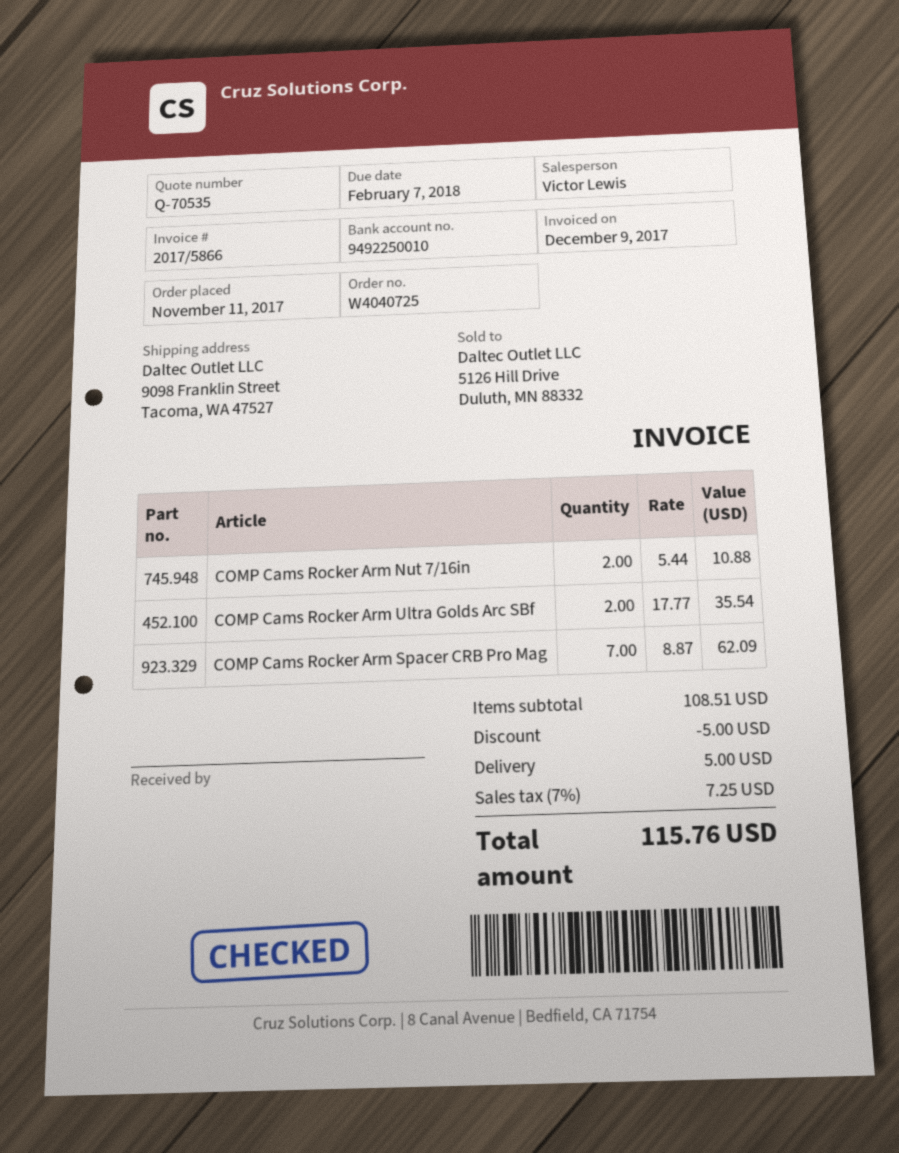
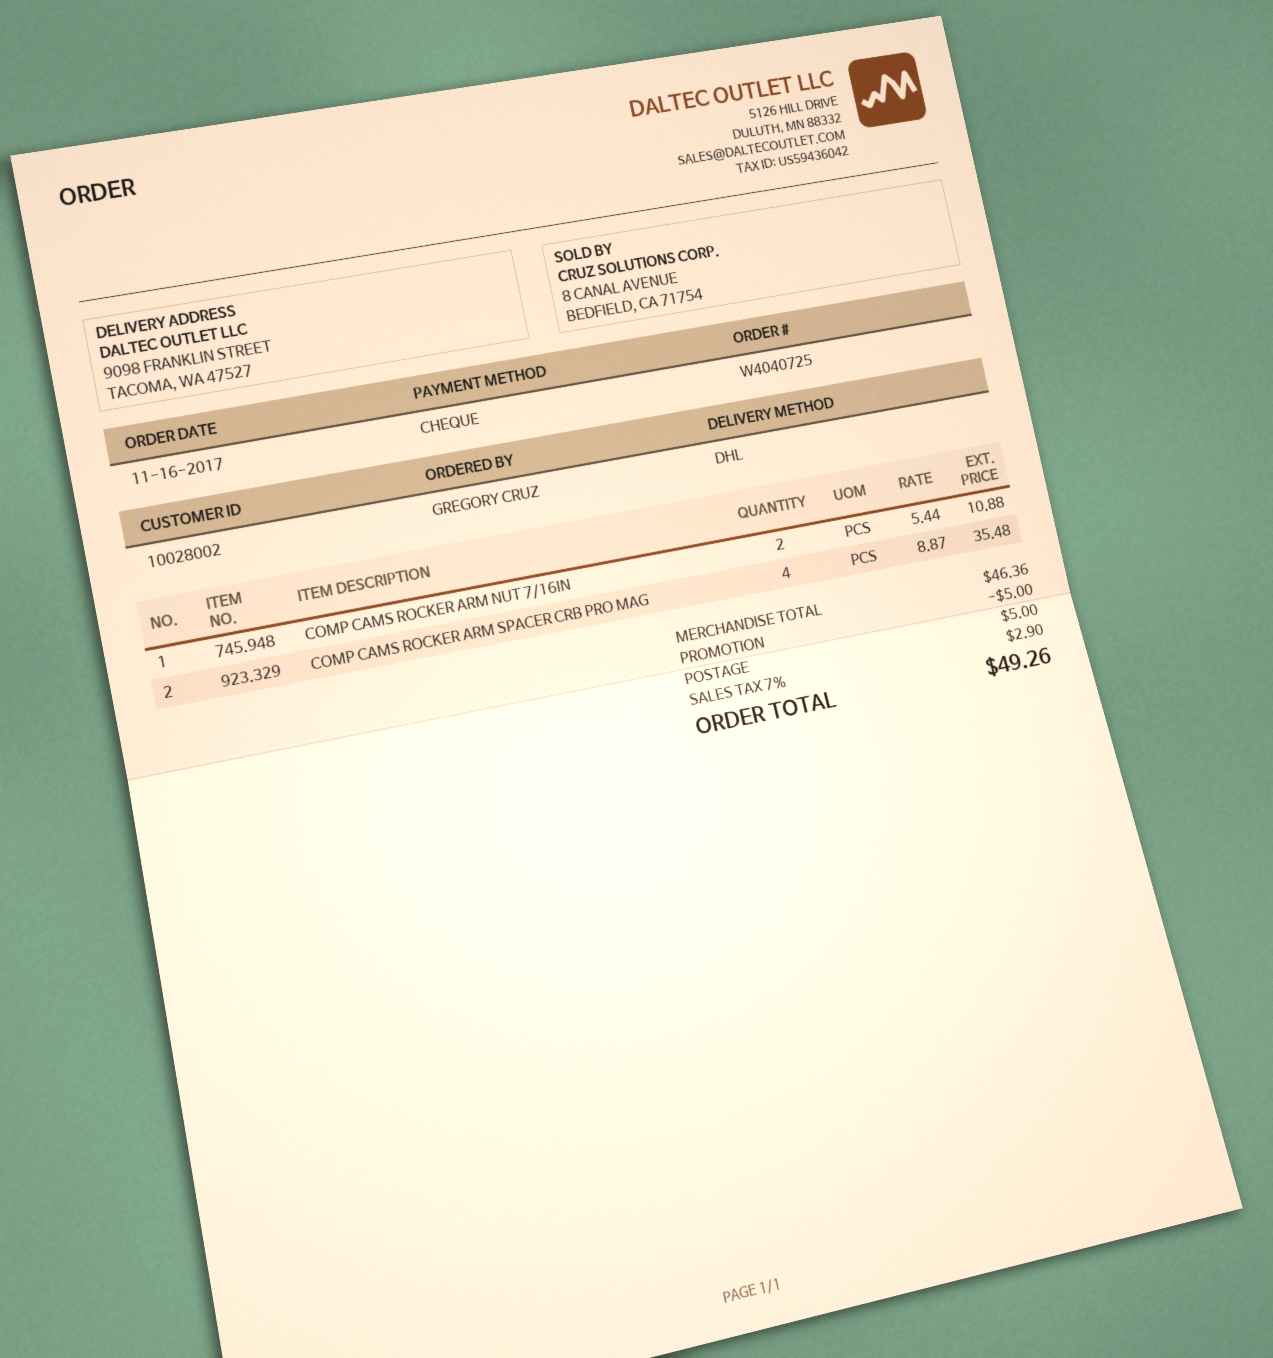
order date: 2017-11-11 -> 2017-11-16
COMP Cams Rocker Arm Ultra Golds Arc SBf: 2 x 17.77 = 35.54 -> none
COMP Cams Rocker Arm Spacer CRB Pro Mag: 7 x 8.87 = 62.09 -> 4 x 8.87 = 35.48
subtotal: 108.51 -> 46.36
tax: 7% = 7.25 -> 7% = 2.90
total: 115.76 -> 49.26

